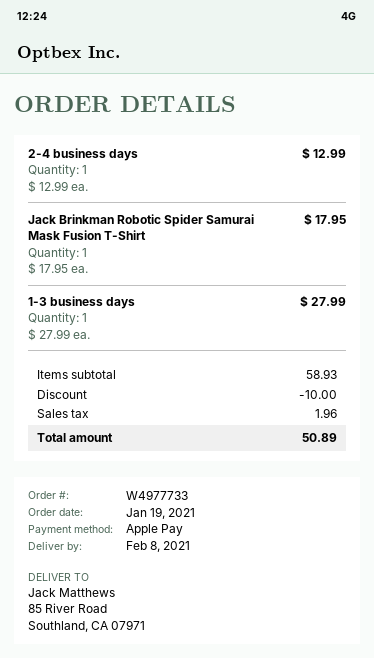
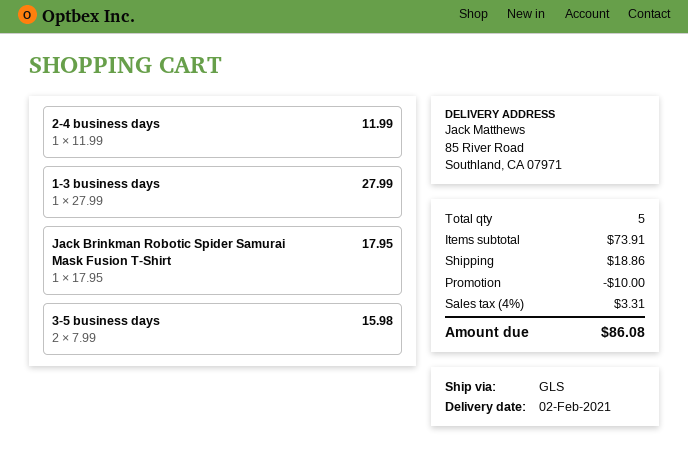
delivery date: 2021-02-08 -> 2021-02-02
2-4 business days: 1 x 12.99 = 12.99 -> 1 x 11.99 = 11.99
3-5 business days: none -> 2 x 7.99 = 15.98
subtotal: 58.93 -> 73.91
shipping: none -> 18.86
tax: 1.96 -> 3.31
total: 50.89 -> 86.08

